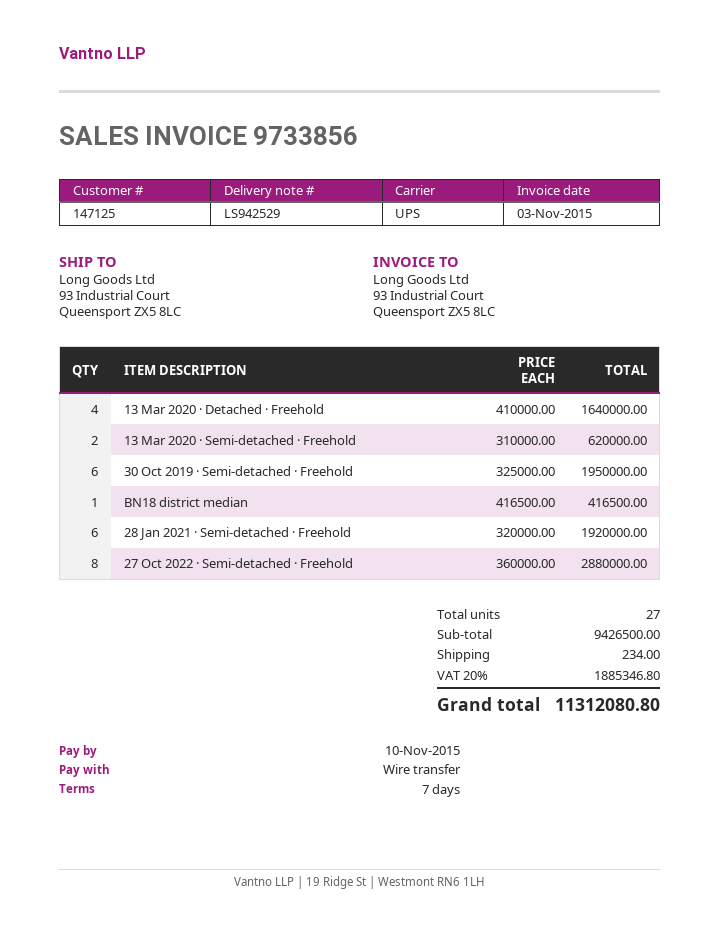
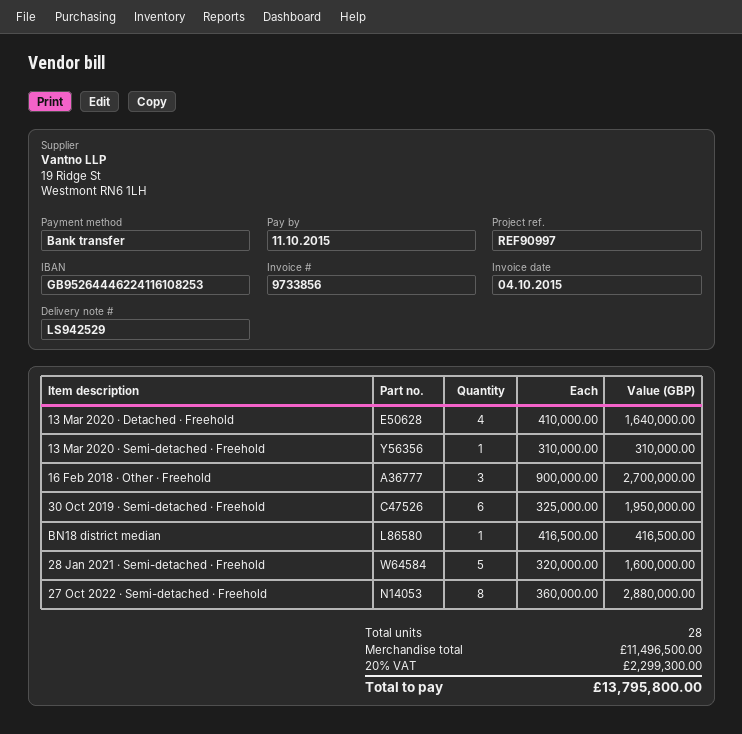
invoice date: 2015-11-03 -> 2015-10-04
due date: 2015-11-10 -> 2015-10-11
13 Mar 2020 · Semi-detached · Freehold: 2 x 310000.00 = 620000.00 -> 1 x 310000.00 = 310000.00
28 Jan 2021 · Semi-detached · Freehold: 6 x 320000.00 = 1920000.00 -> 5 x 320000.00 = 1600000.00
16 Feb 2018 · Other · Freehold: none -> 3 x 900000.00 = 2700000.00
total quantity: 27 -> 28
subtotal: 9426500.00 -> 11496500.00
shipping: 234.00 -> none
tax: 20% = 1885346.80 -> 20% = 2299300.00
total: 11312080.80 -> 13795800.00

